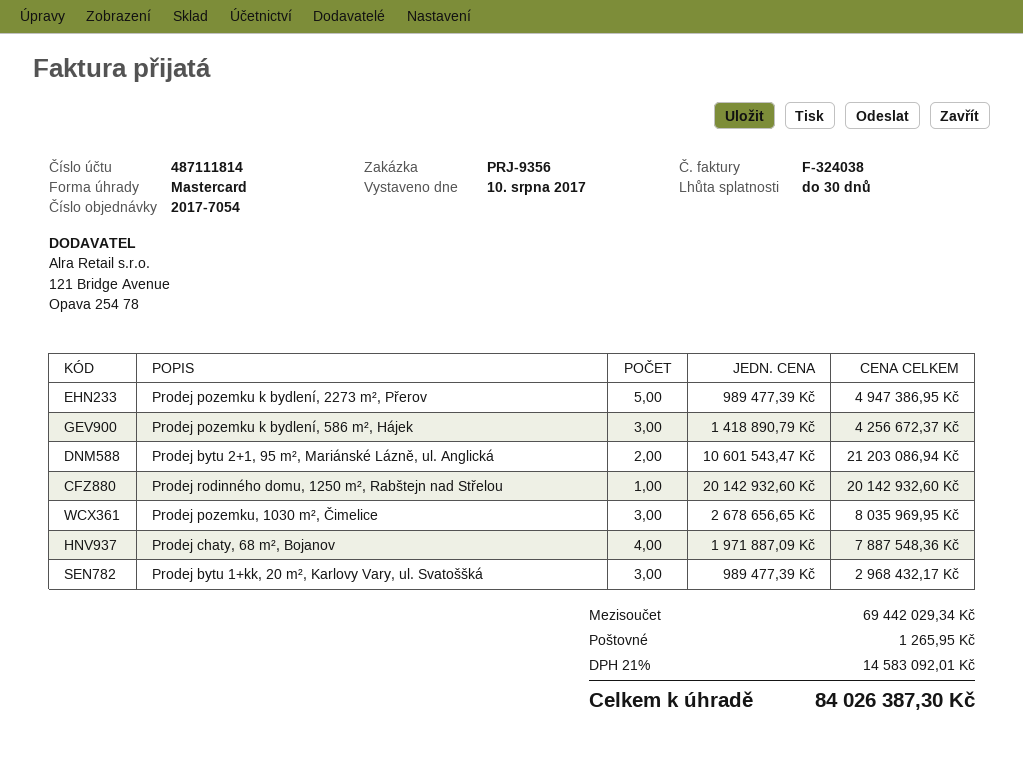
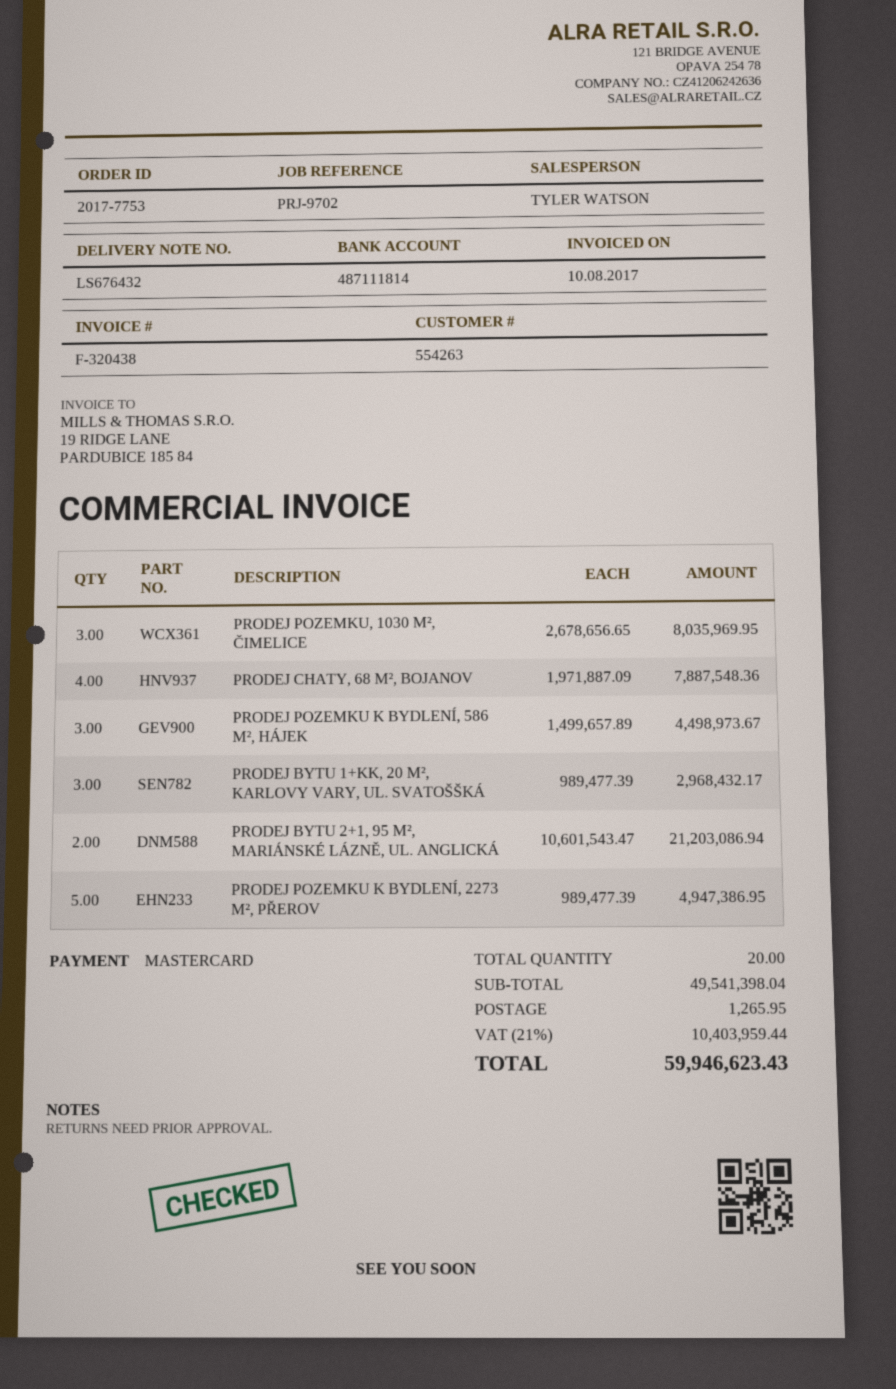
order number: 2017-7054 -> 2017-7753
invoice number: F-324038 -> F-320438
reference: PRJ-9356 -> PRJ-9702
Prodej pozemku k bydlení, 586 m², Hájek: 3 x 1418890.79 = 4256672.37 -> 3 x 1499657.89 = 4498973.67
Prodej rodinného domu, 1250 m², Rabštejn nad Střelou: 1 x 20142932.60 = 20142932.60 -> none
subtotal: 69442029.34 -> 49541398.04
tax: 21% = 14583092.01 -> 21% = 10403959.44
total: 84026387.30 -> 59946623.43

